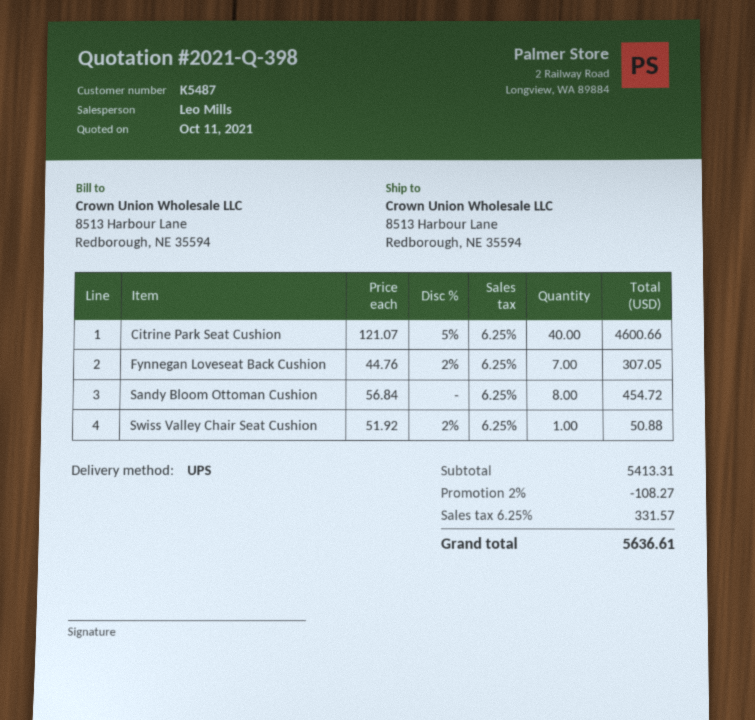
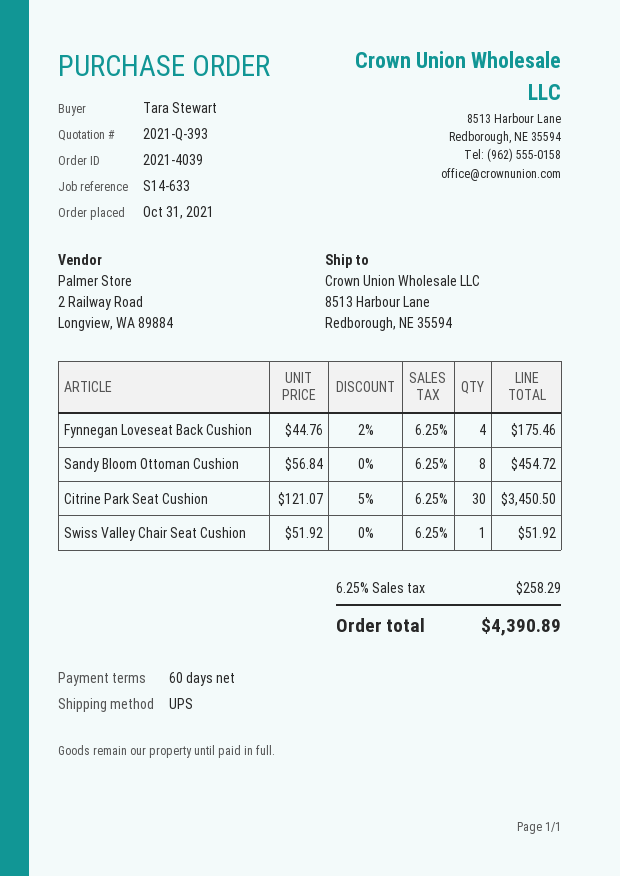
quote number: 2021-Q-398 -> 2021-Q-393
Citrine Park Seat Cushion: 40 x 121.07 - 5% = 4600.66 -> 30 x 121.07 - 5% = 3450.50
Fynnegan Loveseat Back Cushion: 7 x 44.76 - 2% = 307.05 -> 4 x 44.76 - 2% = 175.46
Swiss Valley Chair Seat Cushion: 1 x 51.92 - 2% = 50.88 -> 1 x 51.92 = 51.92
discount: 2% = 108.27 -> none
tax: 6.25% = 331.57 -> 6.25% = 258.29
total: 5636.61 -> 4390.89

